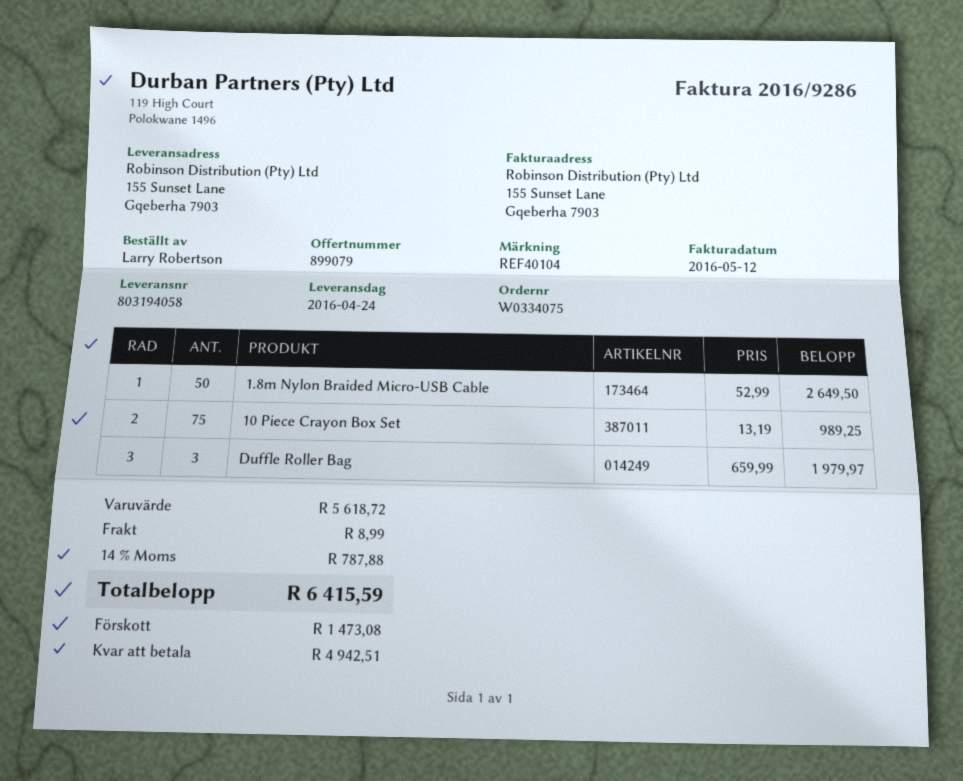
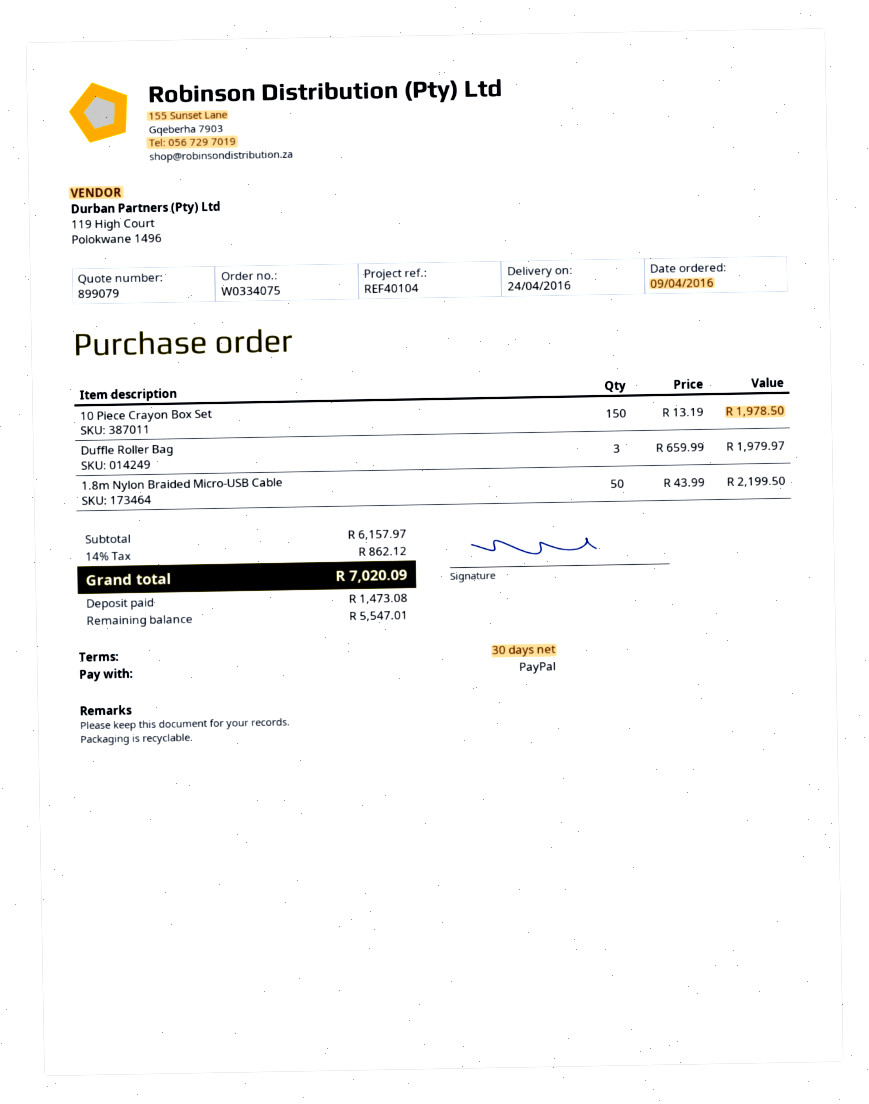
1.8m Nylon Braided Micro-USB Cable: 50 x 52.99 = 2649.50 -> 50 x 43.99 = 2199.50
10 Piece Crayon Box Set: 75 x 13.19 = 989.25 -> 150 x 13.19 = 1978.50
subtotal: 5618.72 -> 6157.97
shipping: 8.99 -> none
tax: 14% = 787.88 -> 14% = 862.12
total: 6415.59 -> 7020.09
balance: 4942.51 -> 5547.01

